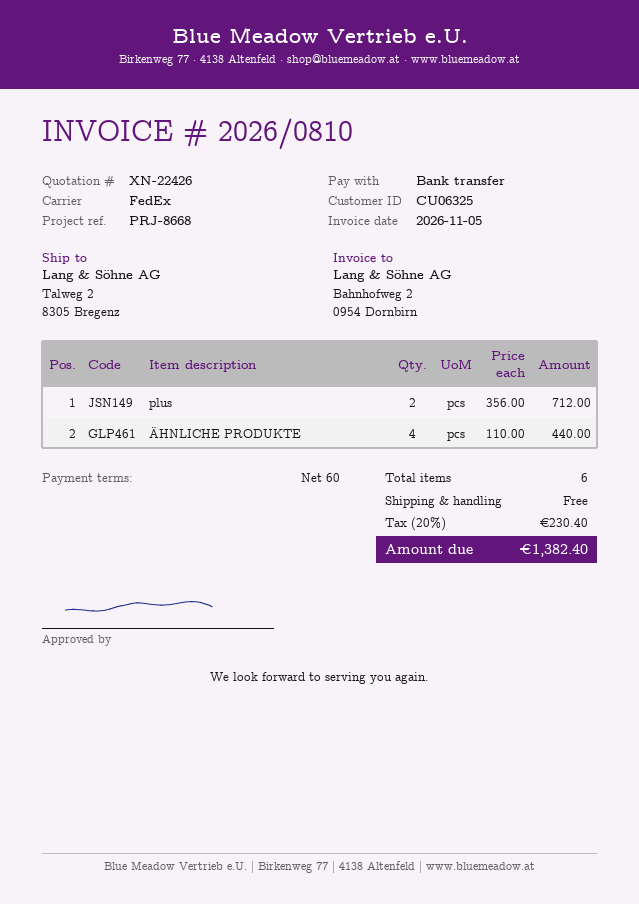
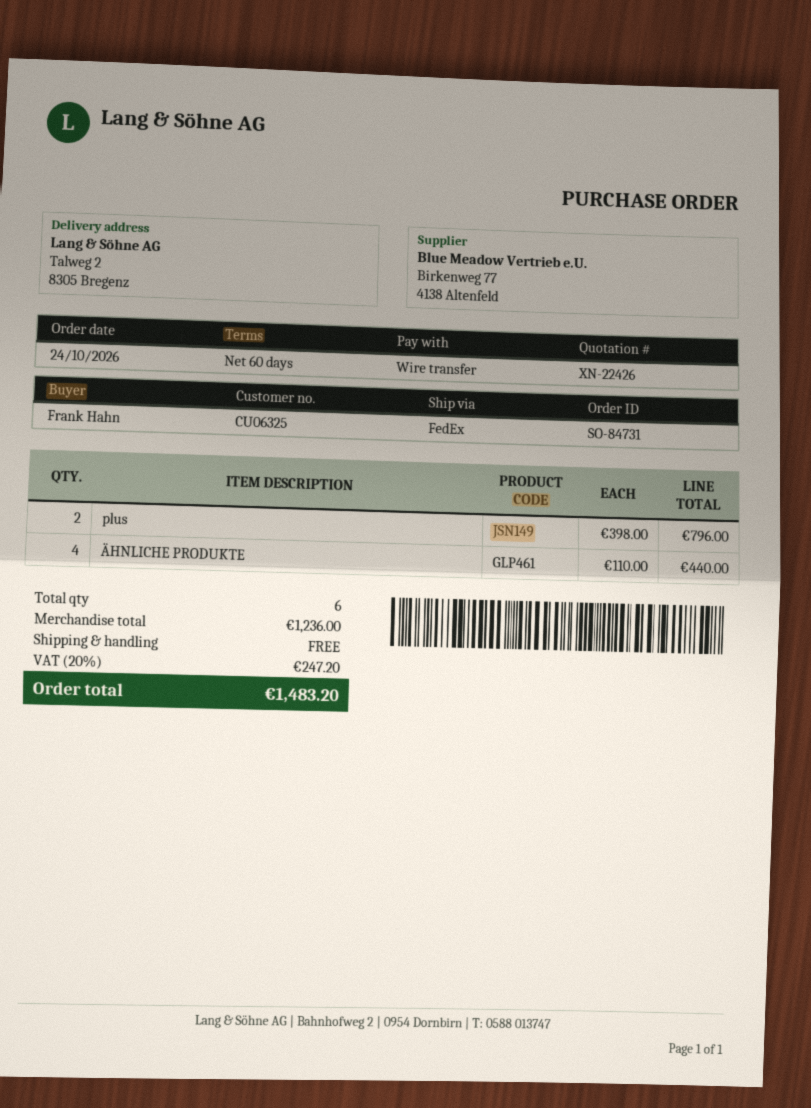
plus: 2 x 356.00 = 712.00 -> 2 x 398.00 = 796.00
tax: 20% = 230.40 -> 20% = 247.20
total: 1382.40 -> 1483.20

